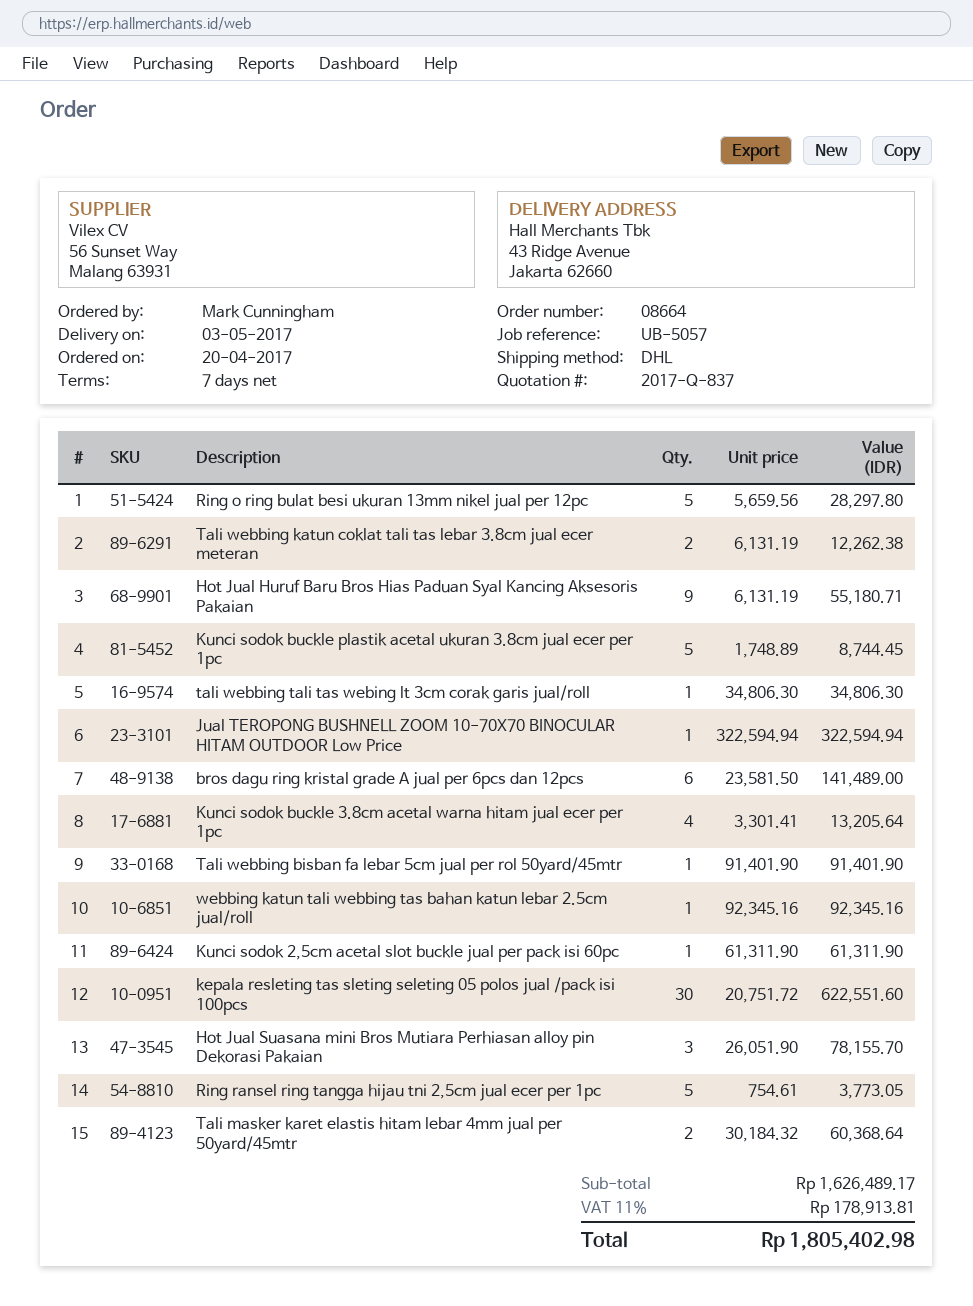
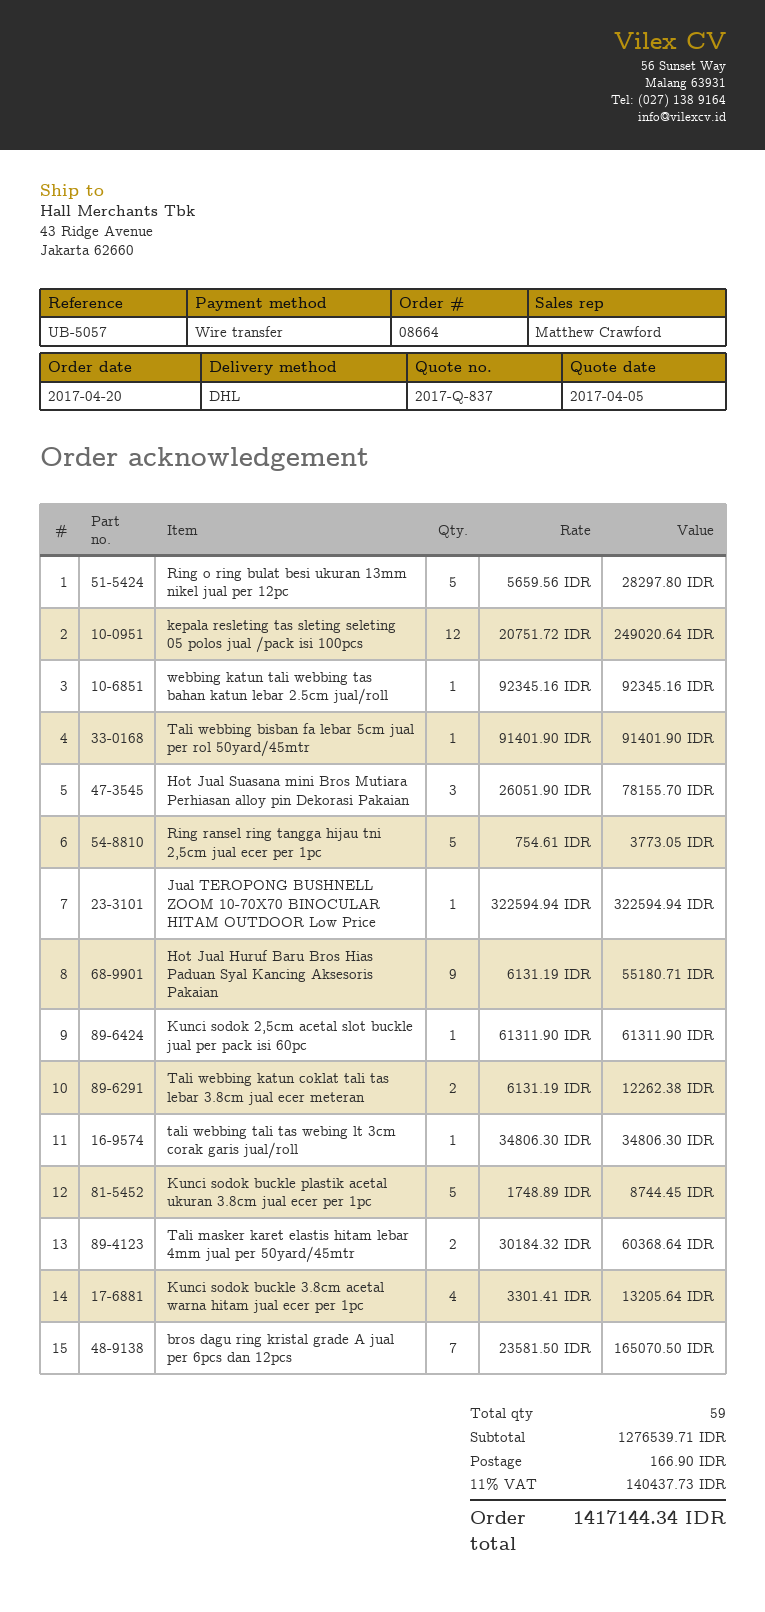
bros dagu ring kristal grade A jual per 6pcs dan 12pcs: 6 x 23581.50 = 141489.00 -> 7 x 23581.50 = 165070.50
kepala resleting tas sleting seleting 05 polos jual /pack isi 100pcs: 30 x 20751.72 = 622551.60 -> 12 x 20751.72 = 249020.64
subtotal: 1626489.17 -> 1276539.71
shipping: none -> 166.90
tax: 11% = 178913.81 -> 11% = 140437.73
total: 1805402.98 -> 1417144.34

